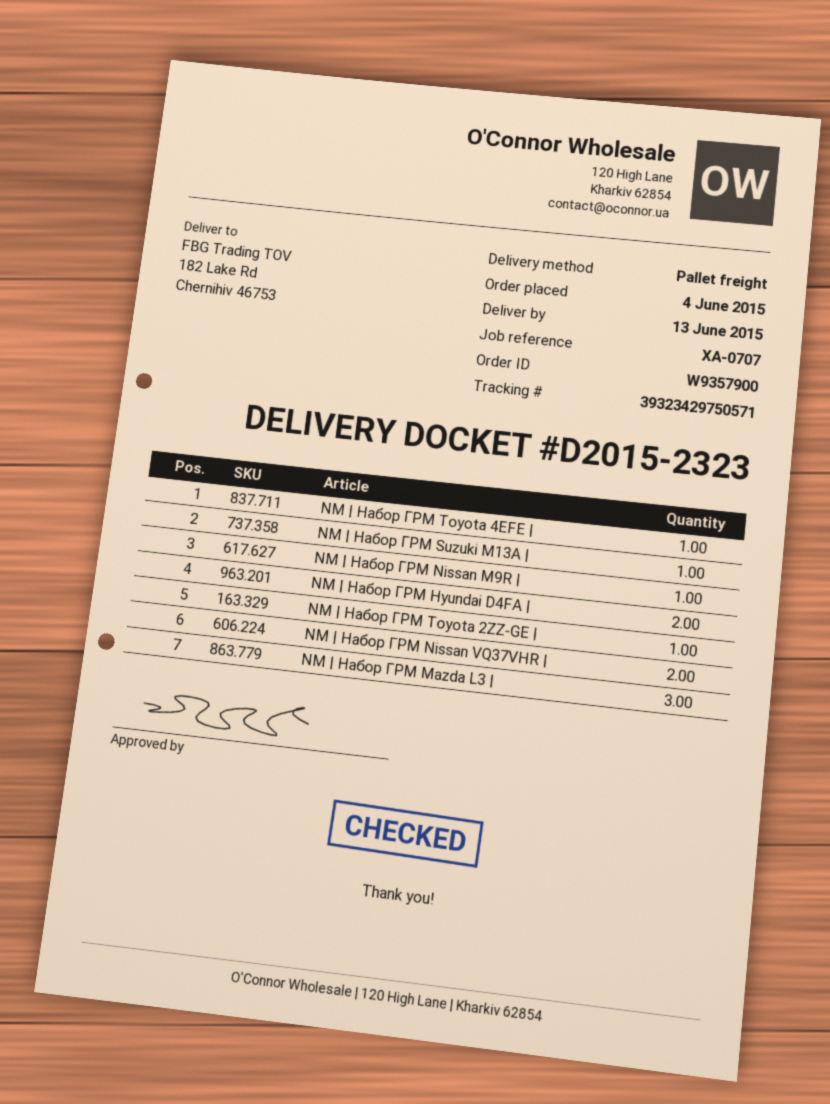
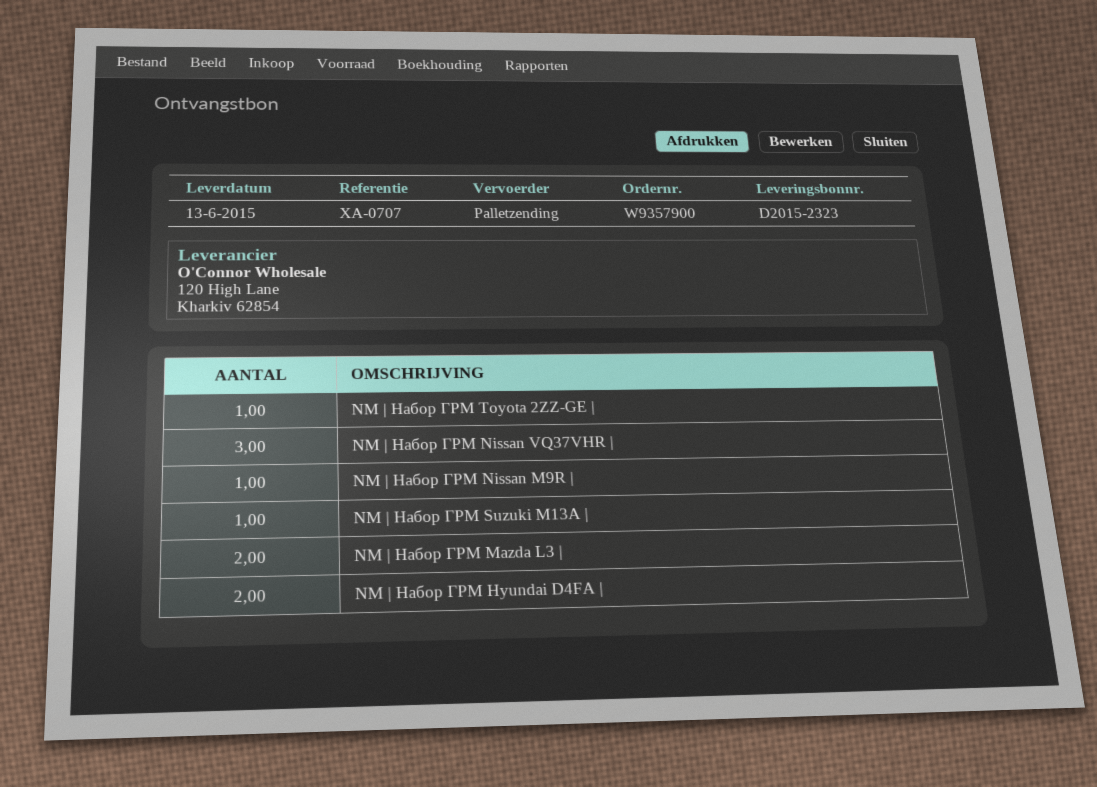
NM | Набор ГРМ Toyota 4EFE |: 1 -> none
NM | Набор ГРМ Nissan VQ37VHR |: 2 -> 3
NM | Набор ГРМ Mazda L3 |: 3 -> 2

